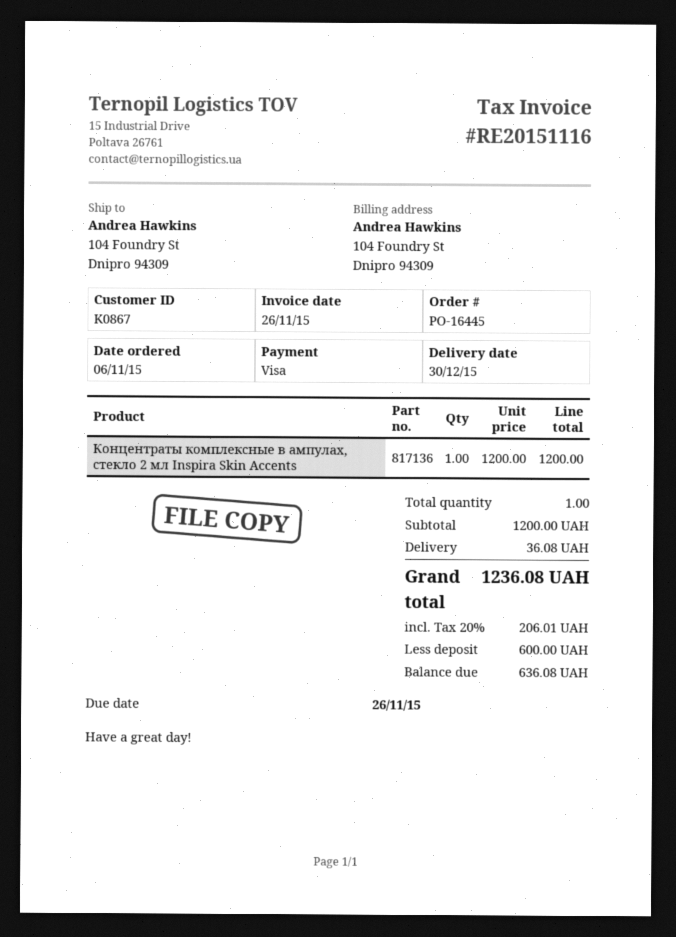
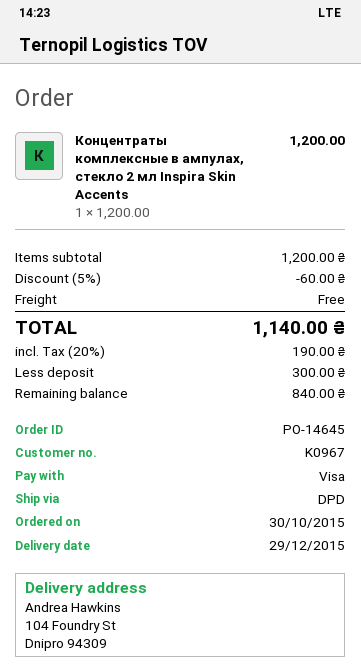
order number: PO-16445 -> PO-14645
order date: 2015-11-06 -> 2015-10-30
delivery date: 2015-12-30 -> 2015-12-29
customer number: K0867 -> K0967
discount: none -> 5% = 60.00
shipping: 36.08 -> 0.00
tax: 20% = 206.01 -> 20% = 190.00
total: 1236.08 -> 1140.00
deposit: 600.00 -> 300.00
balance: 636.08 -> 840.00

